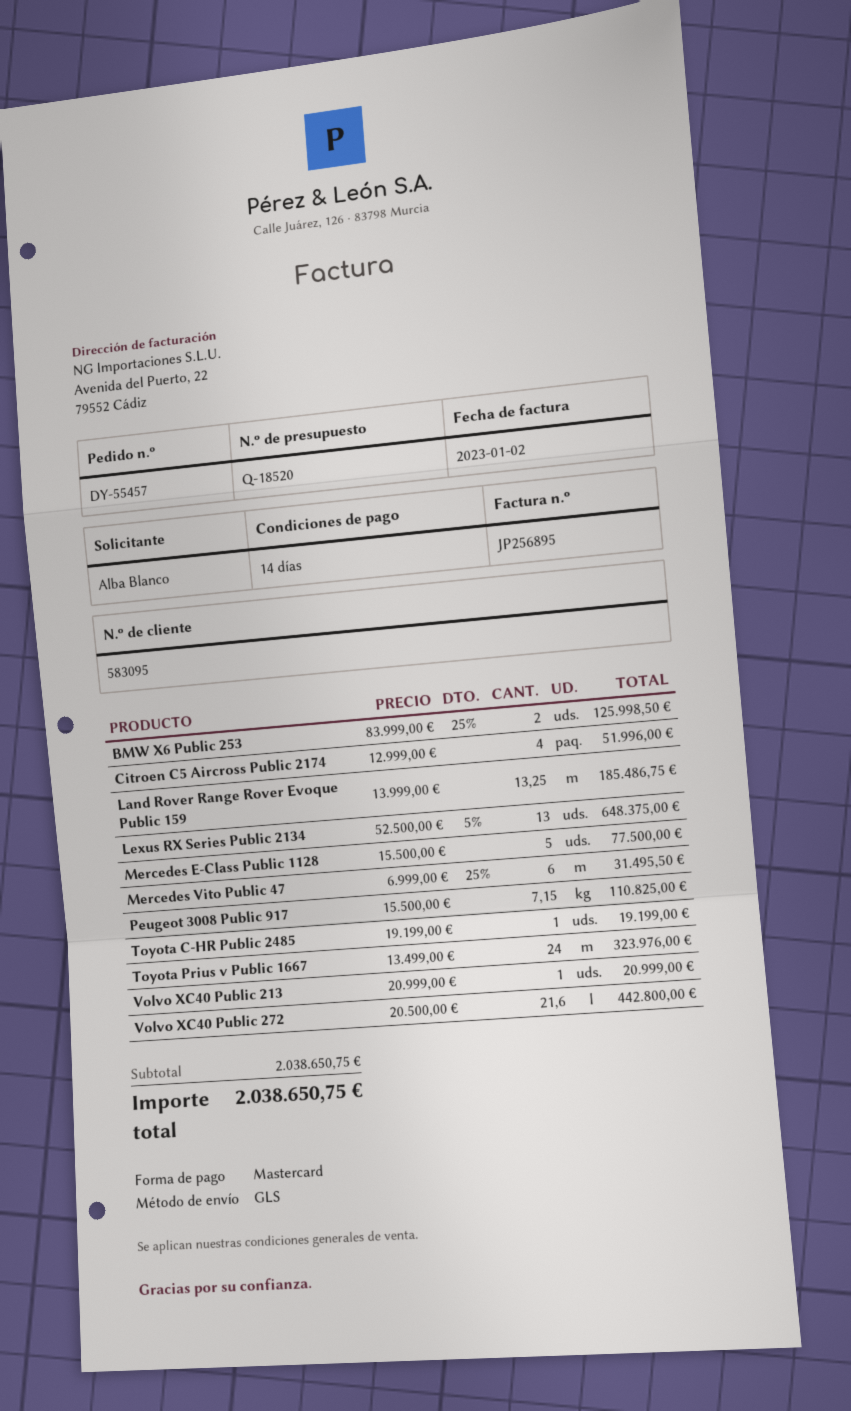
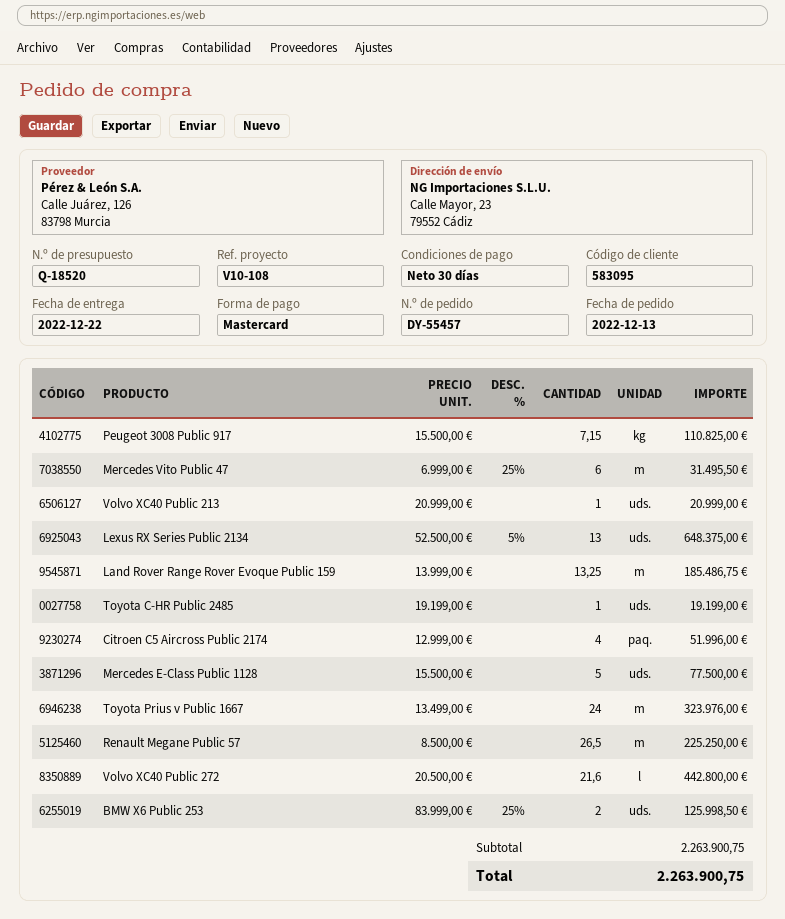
payment terms: 14 days -> 30 days
Renault Megane Public 57: none -> 26.5 x 8500.00 = 225250.00
subtotal: 2038650.75 -> 2263900.75
total: 2038650.75 -> 2263900.75

